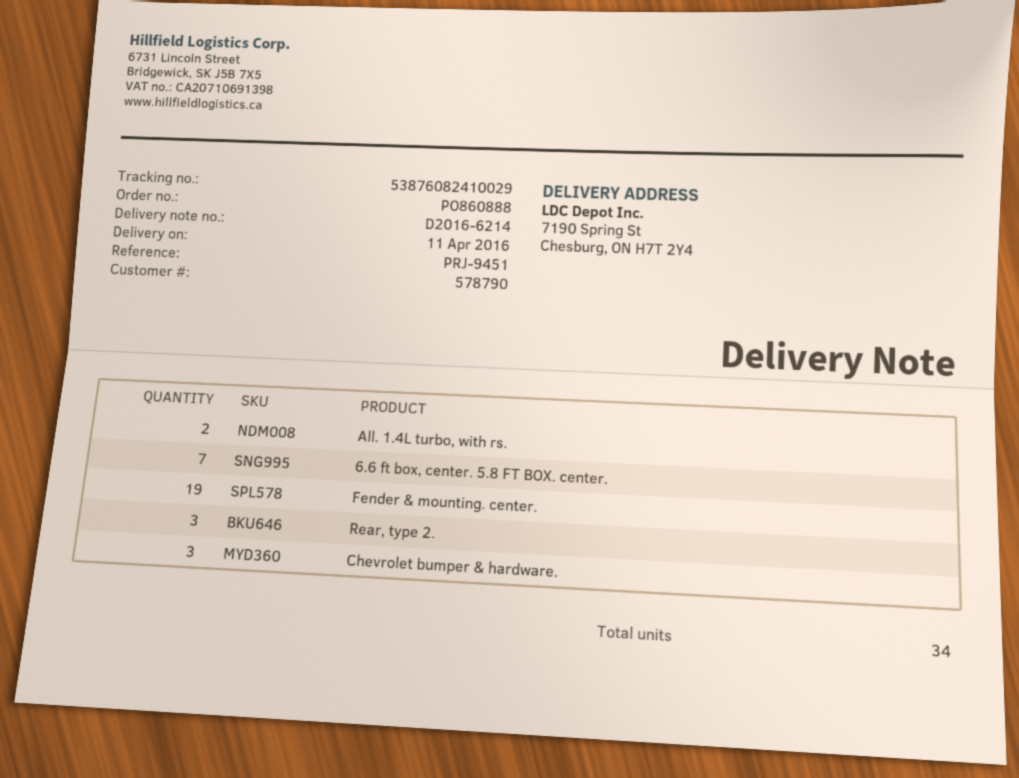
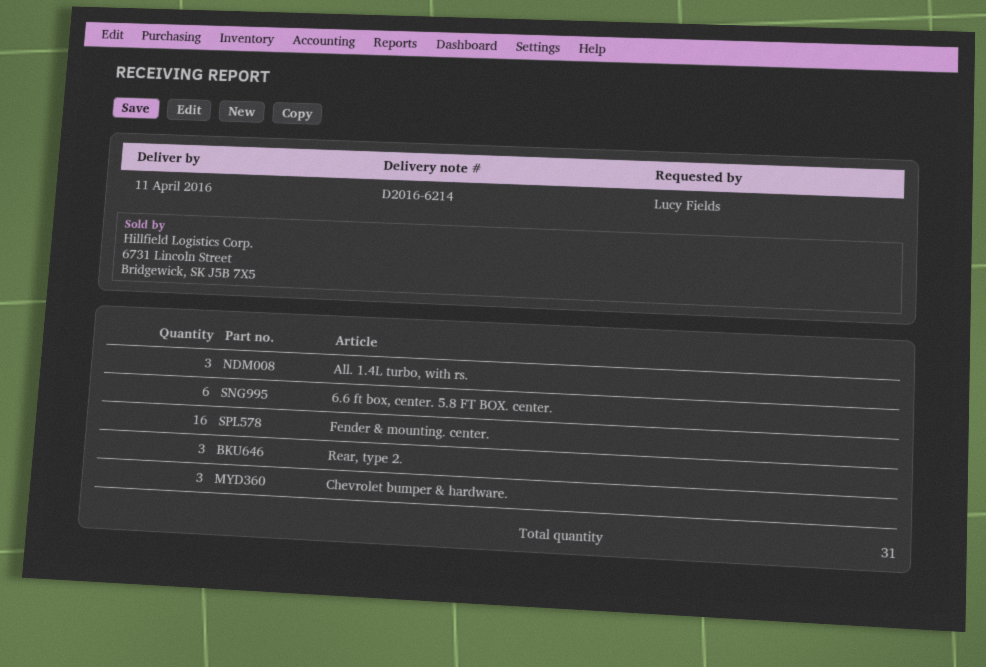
All. 1.4L turbo, with rs.: 2 -> 3
6.6 ft box, center. 5.8 FT BOX. center.: 7 -> 6
Fender & mounting. center.: 19 -> 16
total quantity: 34 -> 31

